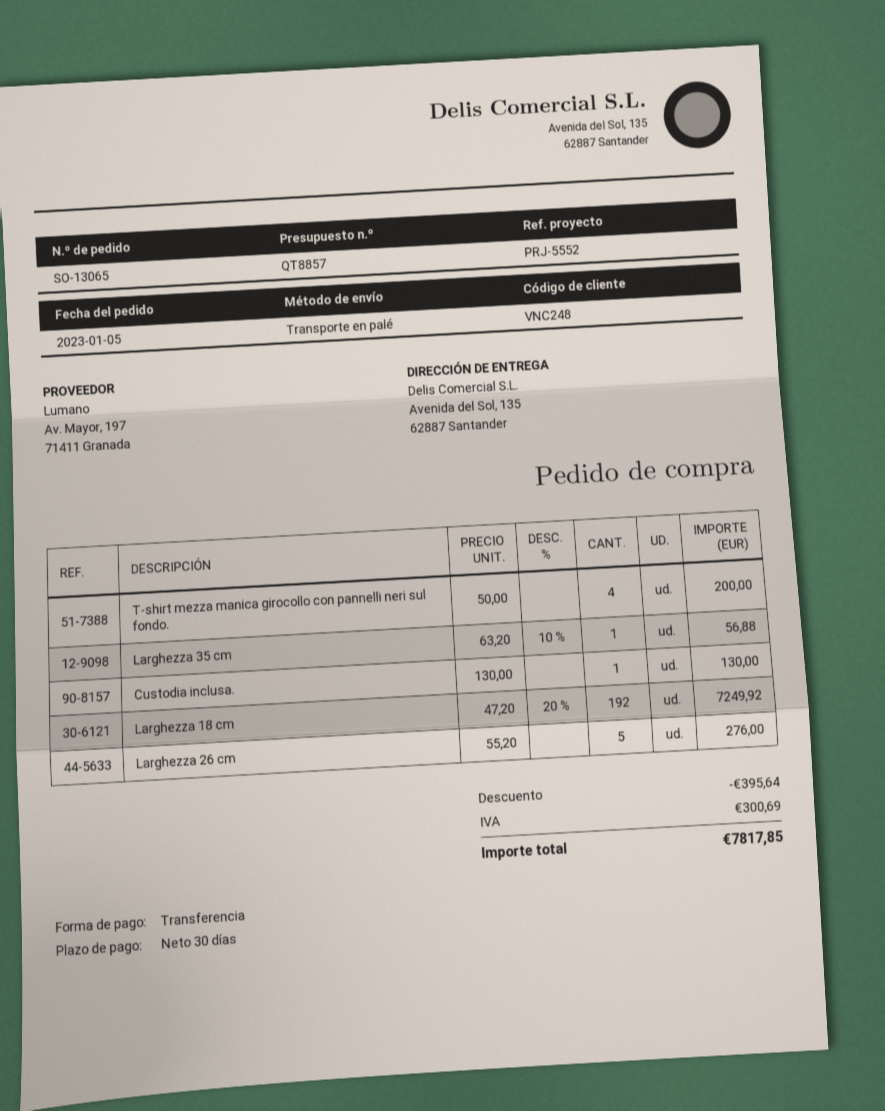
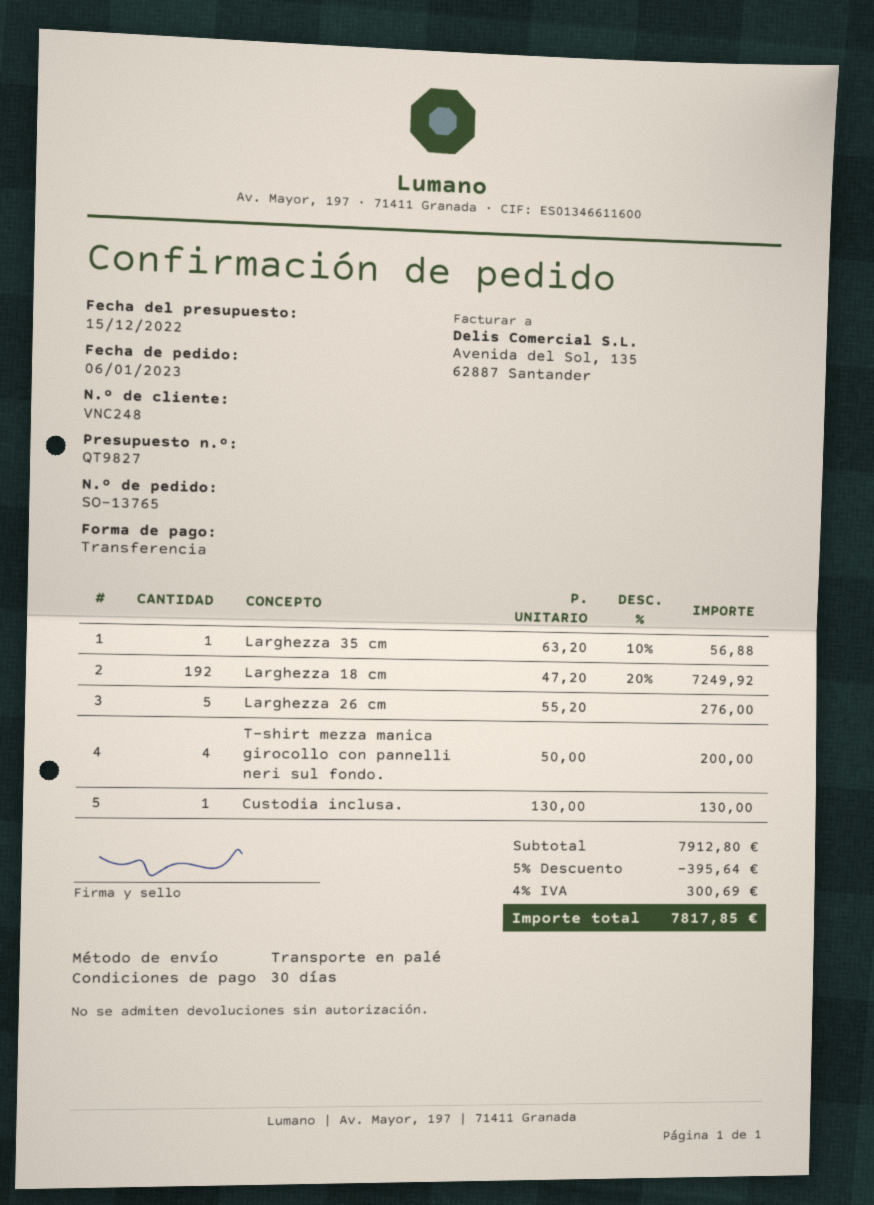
quote number: QT8857 -> QT9827
order number: SO-13065 -> SO-13765
order date: 2023-01-05 -> 2023-01-06

